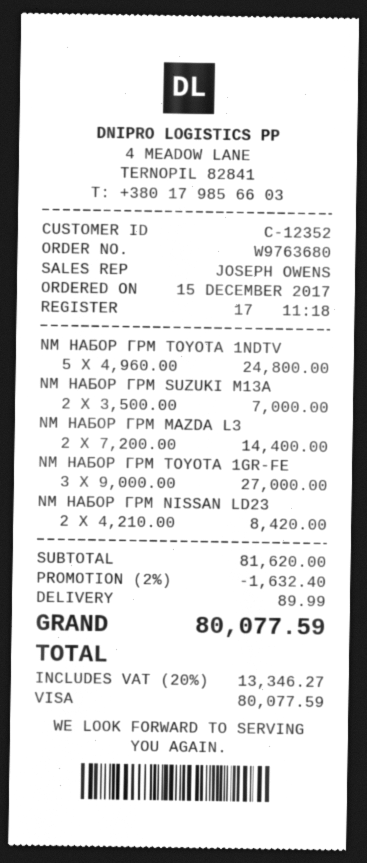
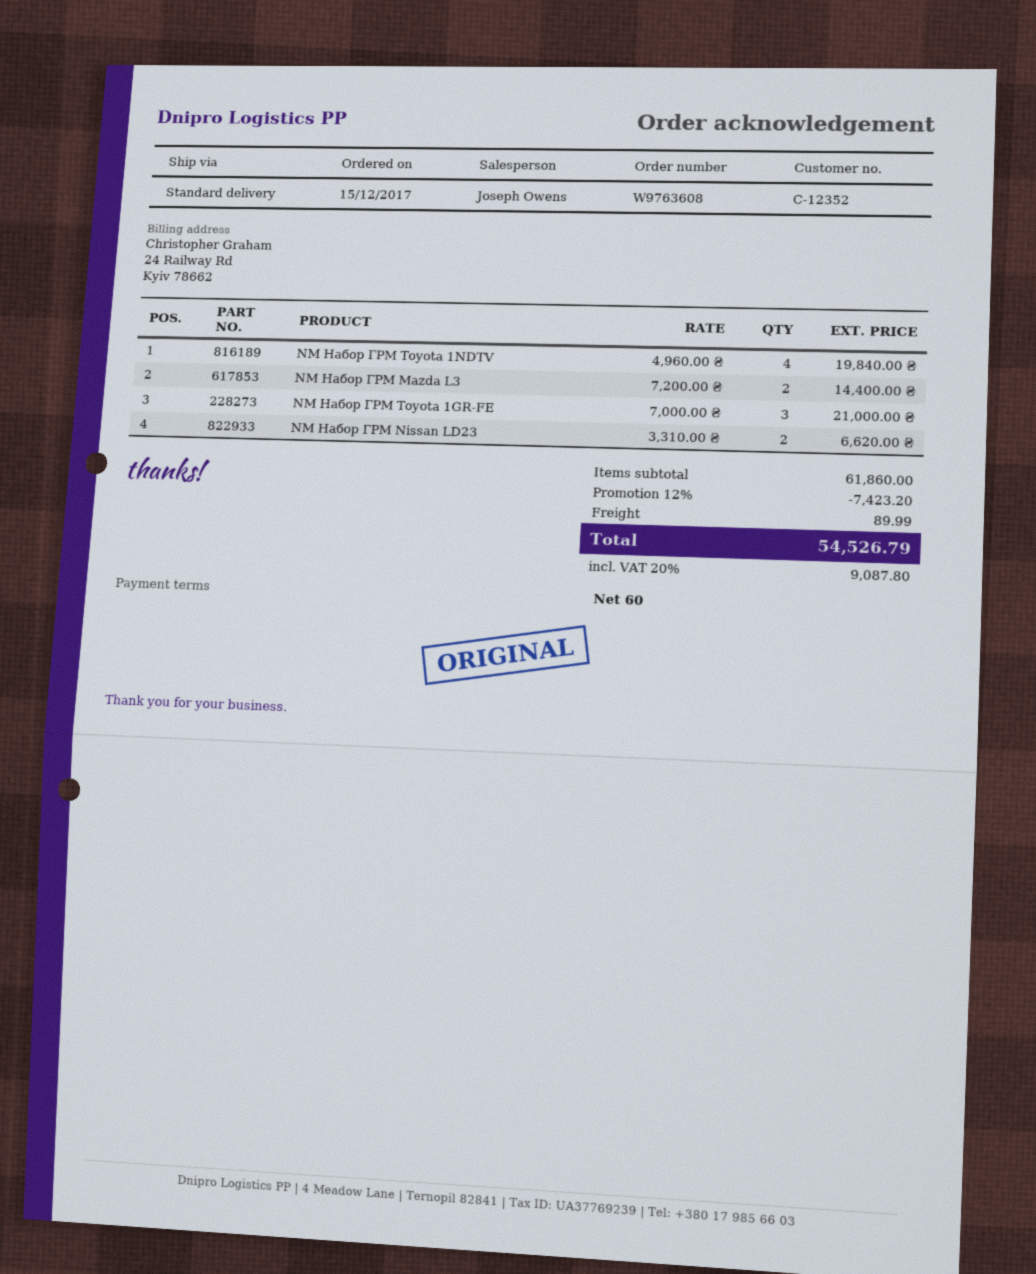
order number: W9763680 -> W9763608
NM НАБОР ГРМ TOYOTA 1NDTV: 5 x 4960.00 = 24800.00 -> 4 x 4960.00 = 19840.00
NM НАБОР ГРМ SUZUKI M13A: 2 x 3500.00 = 7000.00 -> none
NM НАБОР ГРМ TOYOTA 1GR-FE: 3 x 9000.00 = 27000.00 -> 3 x 7000.00 = 21000.00
NM НАБОР ГРМ NISSAN LD23: 2 x 4210.00 = 8420.00 -> 2 x 3310.00 = 6620.00
subtotal: 81620.00 -> 61860.00
discount: 2% = 1632.40 -> 12% = 7423.20
tax: 20% = 13346.27 -> 20% = 9087.80
total: 80077.59 -> 54526.79

